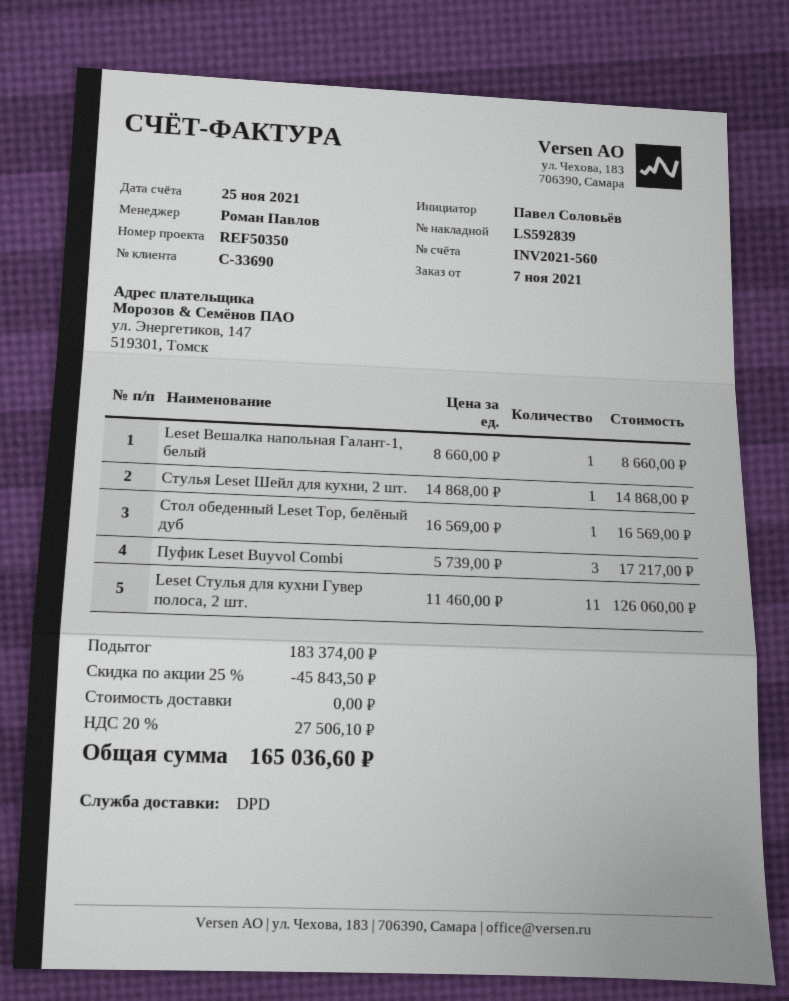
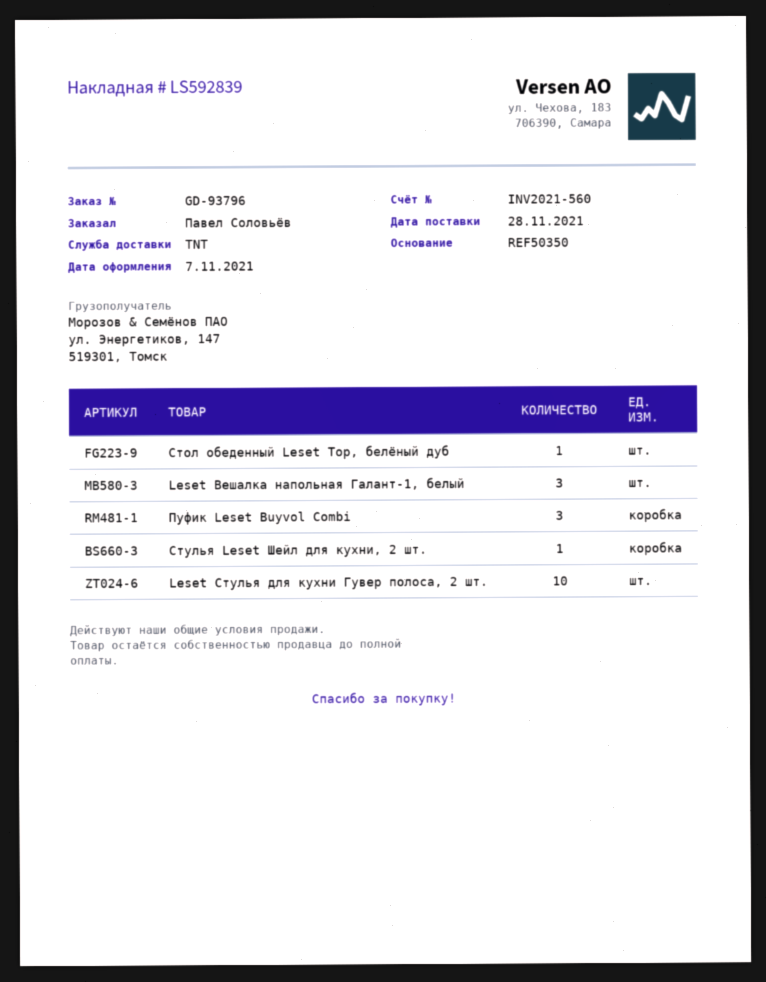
shipping method: DPD -> TNT
Leset Вешалка напольная Галант-1, белый: 1 -> 3
Leset Стулья для кухни Гувер полоса, 2 шт.: 11 -> 10

